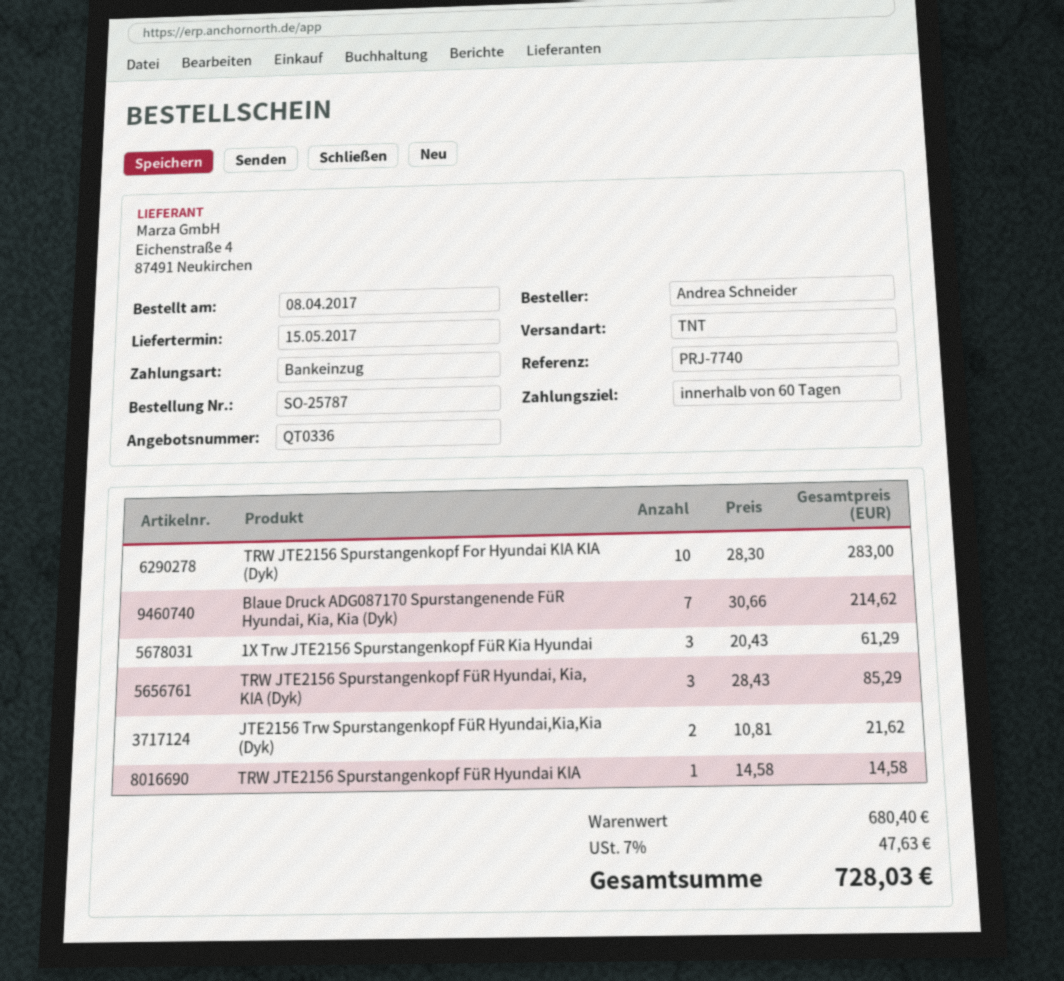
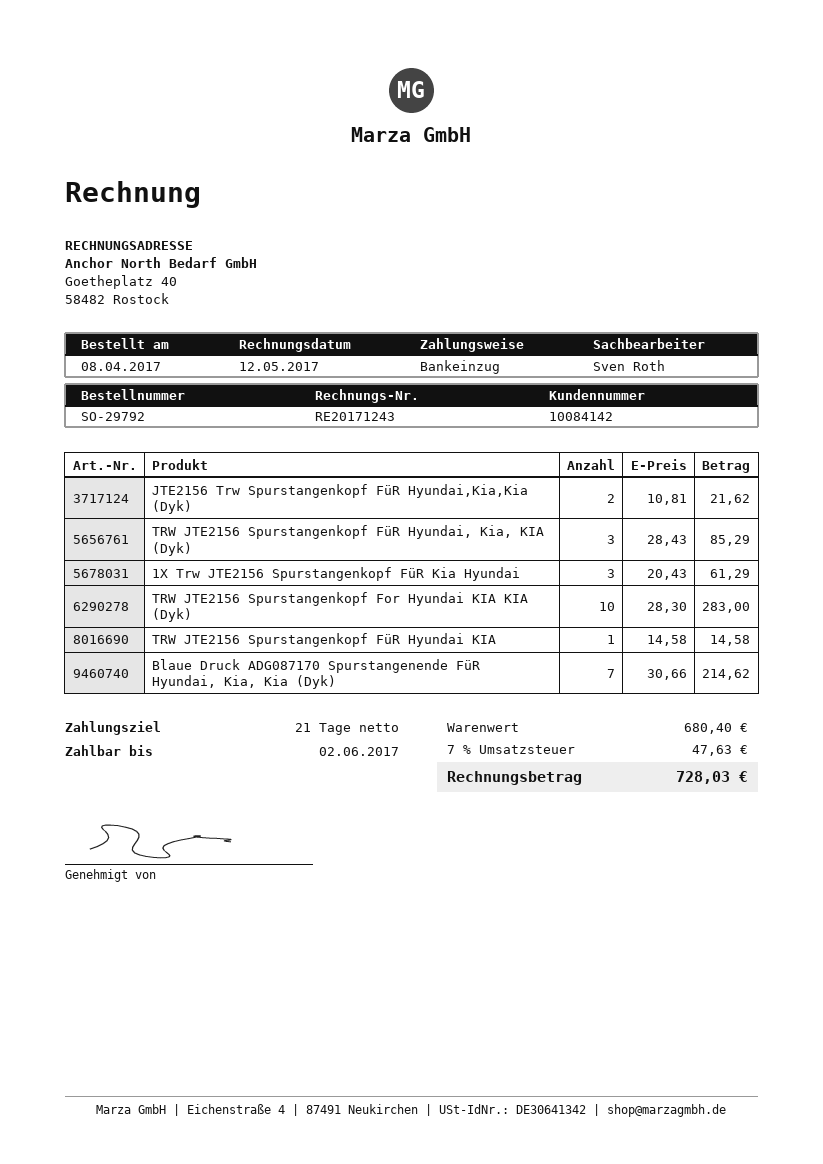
order number: SO-25787 -> SO-29792
payment terms: 60 days -> 21 days

